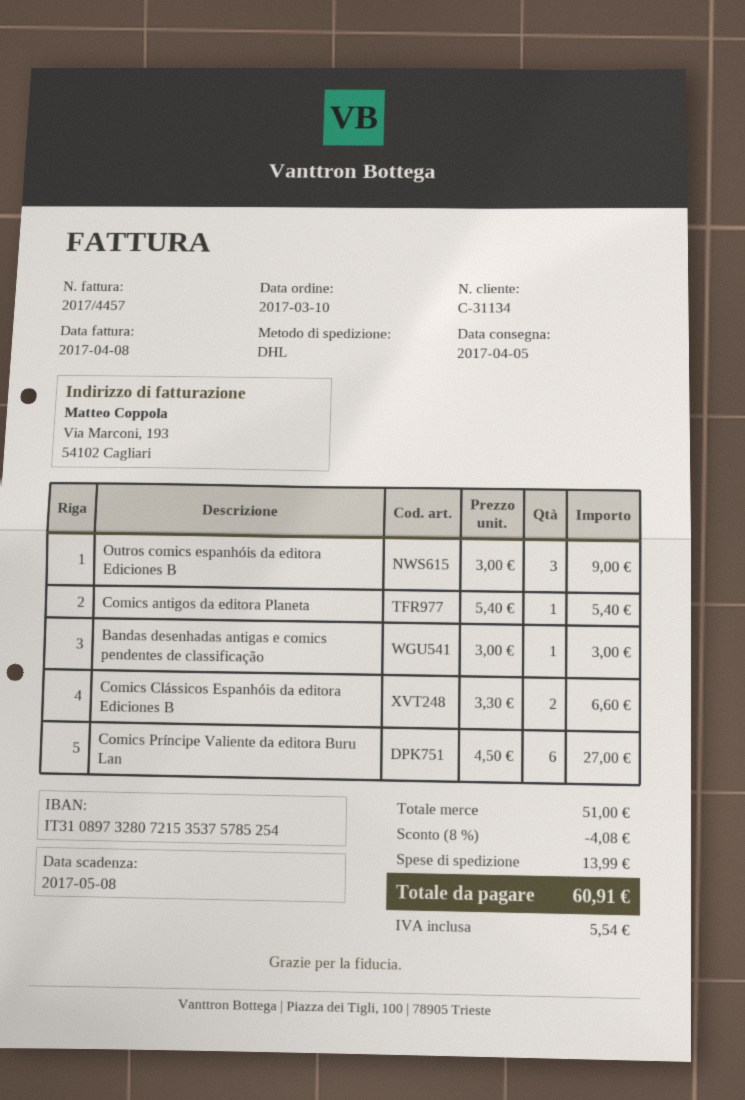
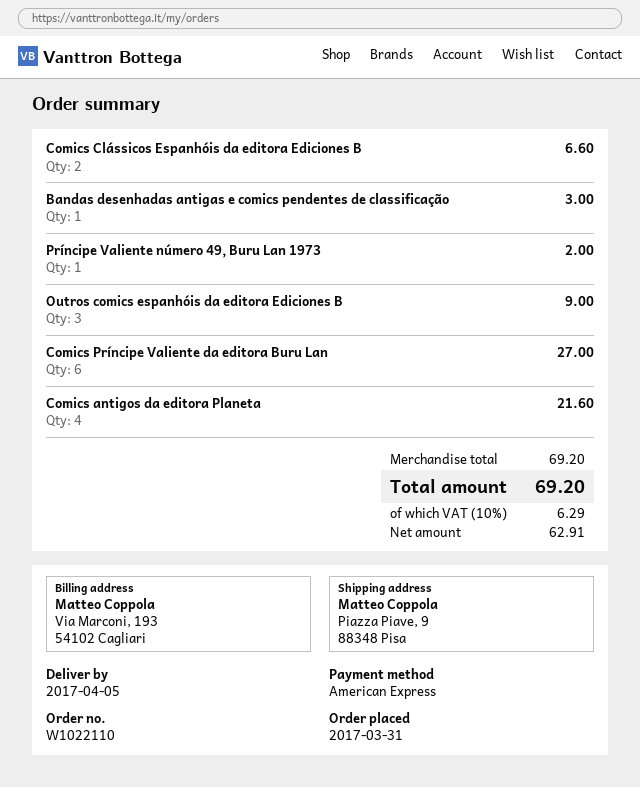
order date: 2017-03-10 -> 2017-03-31
Comics antigos da editora Planeta: 1 for 5.40 -> 4 for 21.60
Príncipe Valiente número 49, Buru Lan 1973: none -> 1 for 2.00
subtotal: 51.00 -> 69.20
discount: 8% = 4.08 -> none
shipping: 13.99 -> none
tax: 5.54 -> 6.29
total: 60.91 -> 69.20

